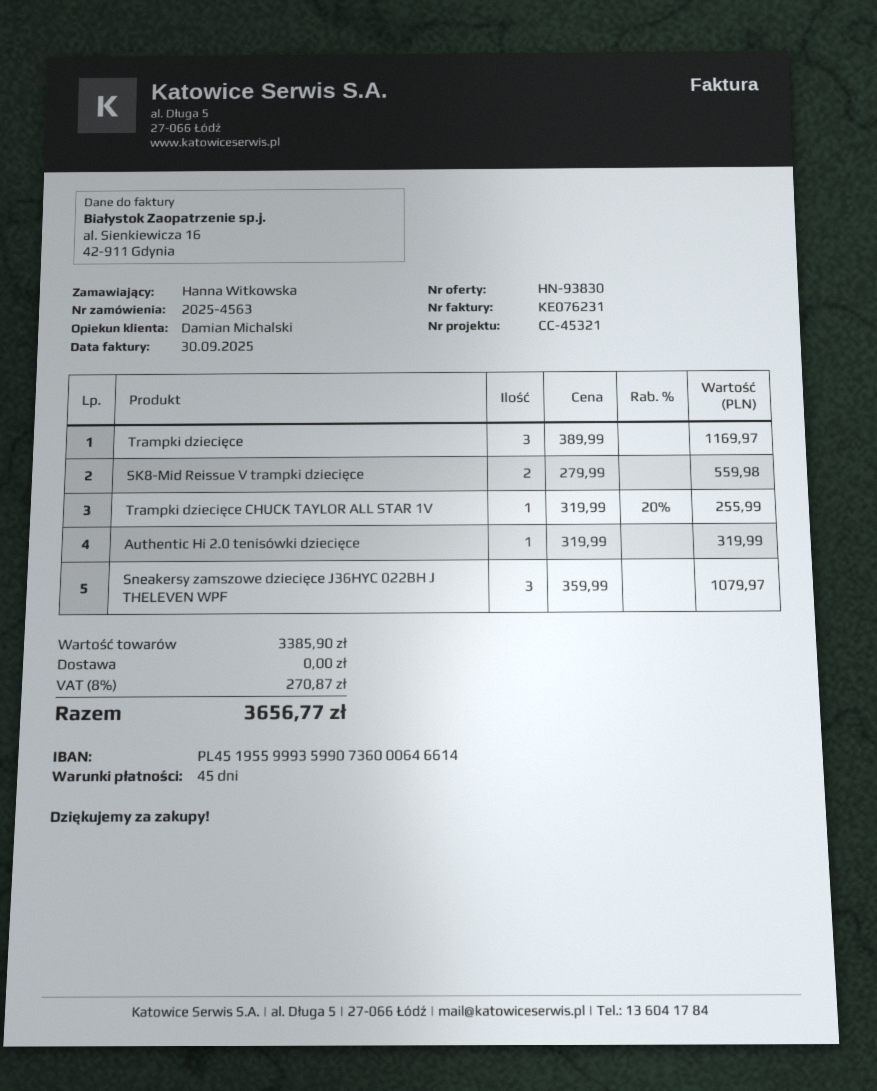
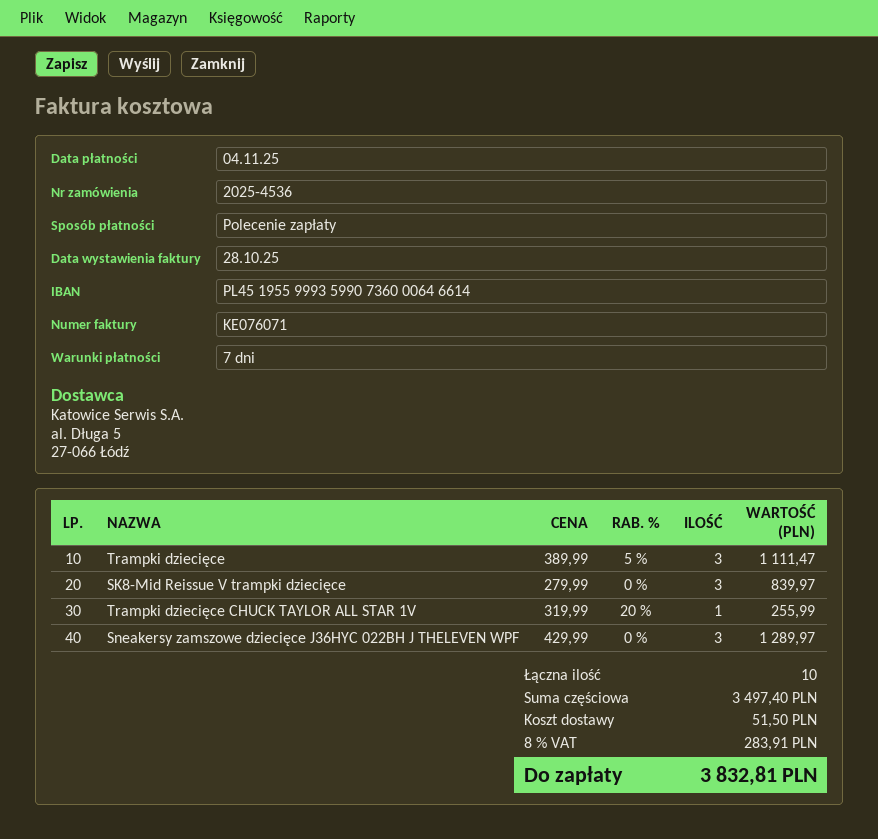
order number: 2025-4563 -> 2025-4536
invoice number: KE076231 -> KE076071
invoice date: 2025-09-30 -> 2025-10-28
payment terms: 45 days -> 7 days
Trampki dziecięce: 3 x 389.99 = 1169.97 -> 3 x 389.99 - 5% = 1111.47
SK8-Mid Reissue V trampki dziecięce: 2 x 279.99 = 559.98 -> 3 x 279.99 = 839.97
Authentic Hi 2.0 tenisówki dziecięce: 1 x 319.99 = 319.99 -> none
Sneakersy zamszowe dziecięce J36HYC 022BH J THELEVEN WPF: 3 x 359.99 = 1079.97 -> 3 x 429.99 = 1289.97
subtotal: 3385.90 -> 3497.40
shipping: 0.00 -> 51.50
tax: 8% = 270.87 -> 8% = 283.91
total: 3656.77 -> 3832.81

